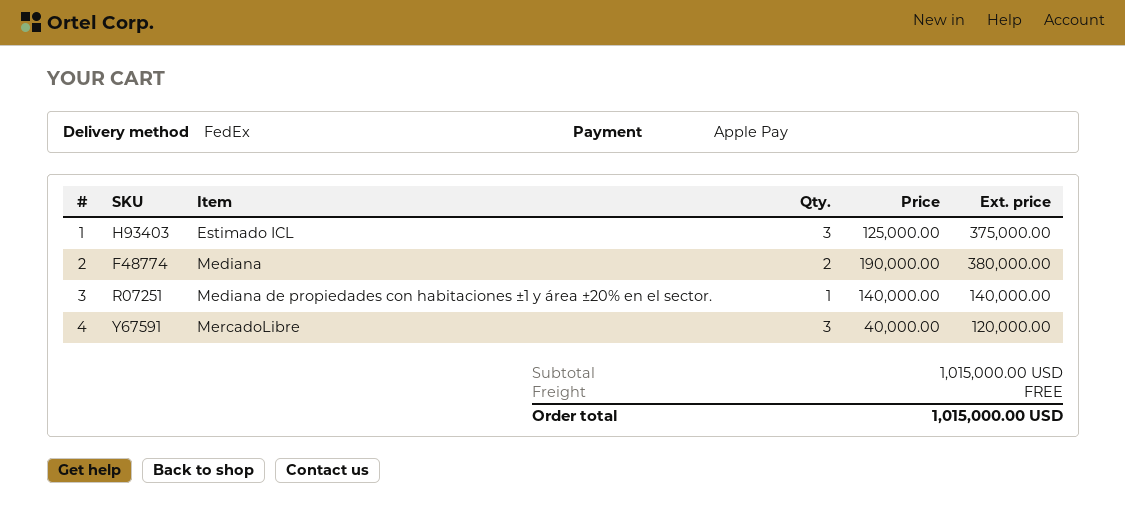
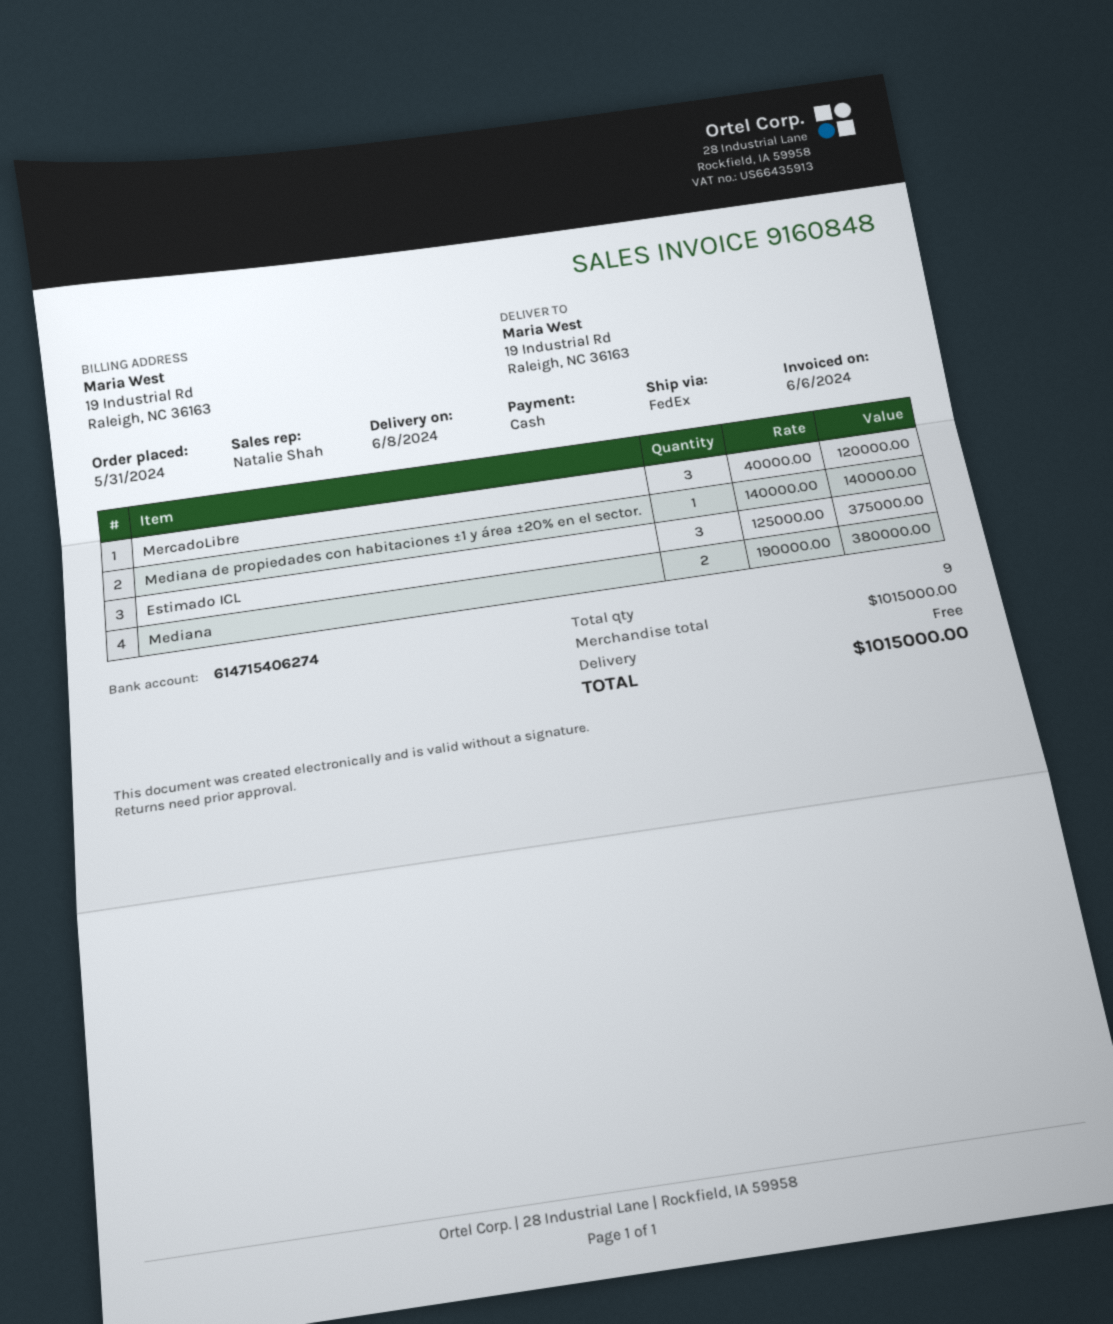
payment method: Apple Pay -> cash

